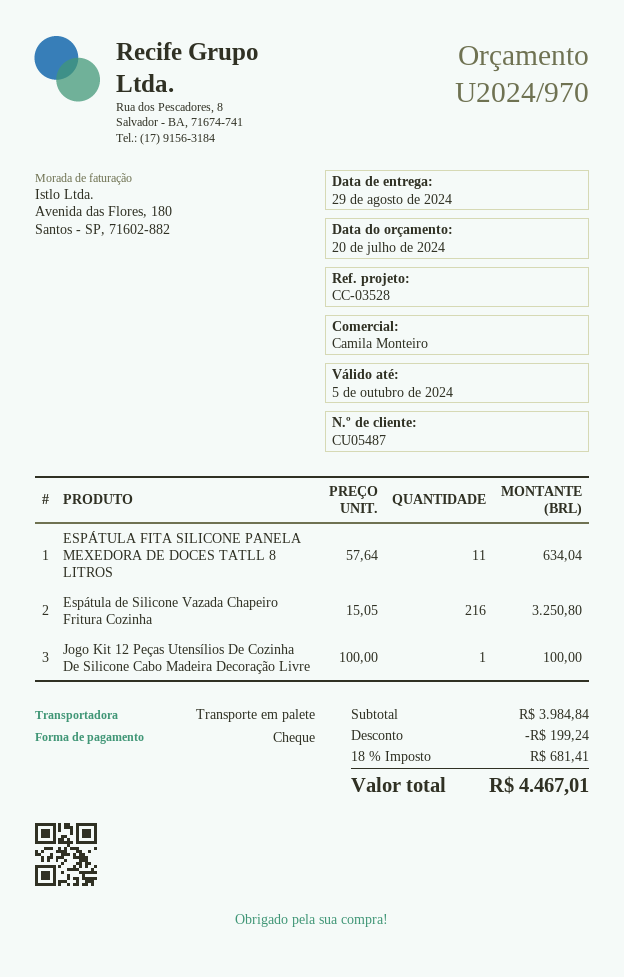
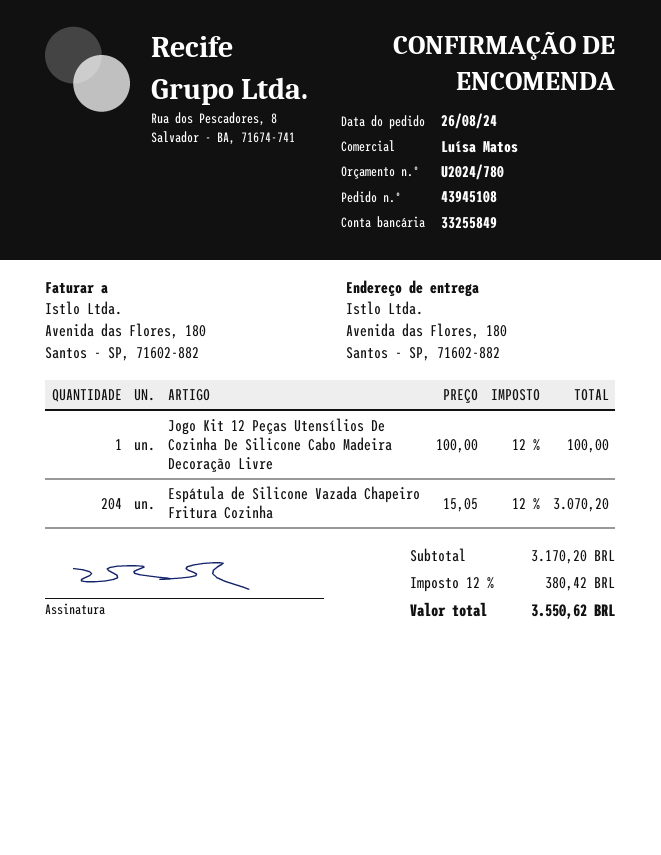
quote number: U2024/970 -> U2024/780
sales rep: Camila Monteiro -> Luísa Matos
ESPÁTULA FITA SILICONE PANELA MEXEDORA DE DOCES TATLL 8 LITROS: 11 x 57.64 = 634.04 -> none
Espátula de Silicone Vazada Chapeiro Fritura Cozinha: 216 x 15.05 = 3250.80 -> 204 x 15.05 = 3070.20
subtotal: 3984.84 -> 3170.20
discount: 199.24 -> none
tax: 18% = 681.41 -> 12% = 380.42
total: 4467.01 -> 3550.62

